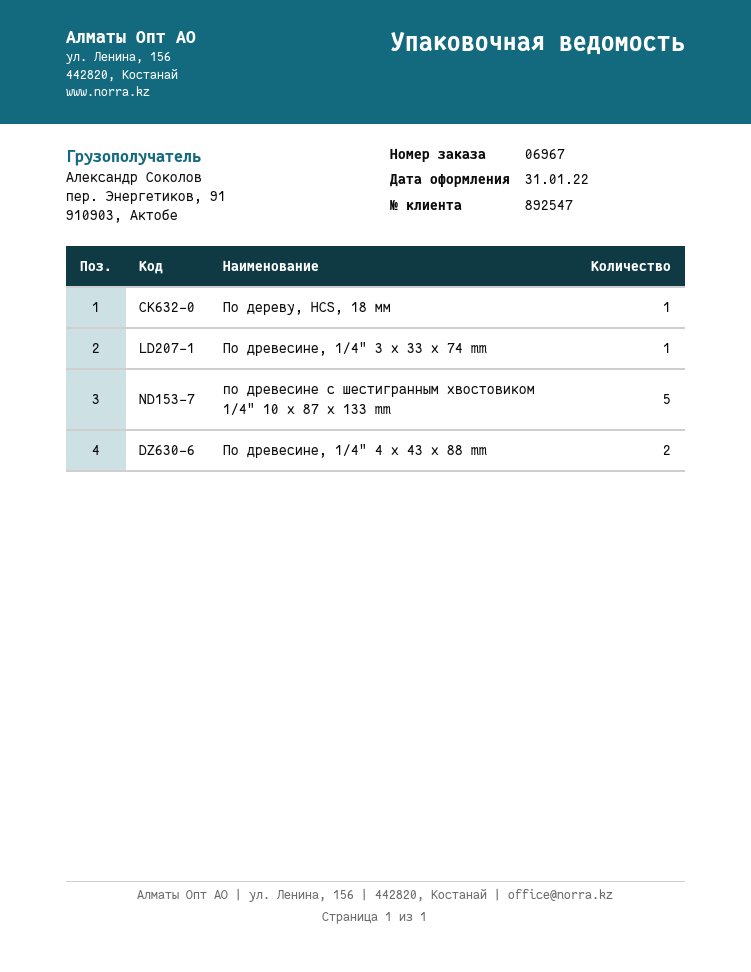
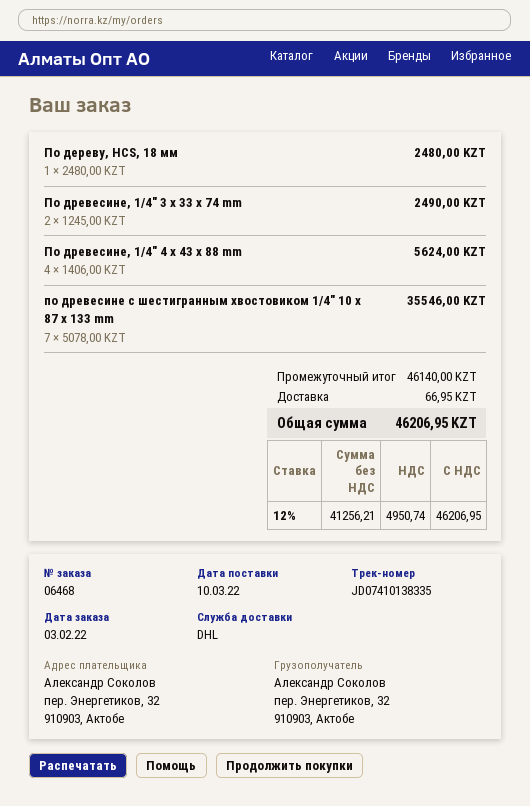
order number: 06967 -> 06468
order date: 2022-01-31 -> 2022-02-03
ship to: пер. Энергетиков, 91, 910903, Актобе -> пер. Энергетиков, 32, 910903, Актобе
По древесине, 1/4" 3 x 33 x 74 mm: 1 -> 2
по древесине с шестигранным хвостовиком 1/4" 10 x 87 x 133 mm: 5 -> 7
По древесине, 1/4" 4 x 43 x 88 mm: 2 -> 4

